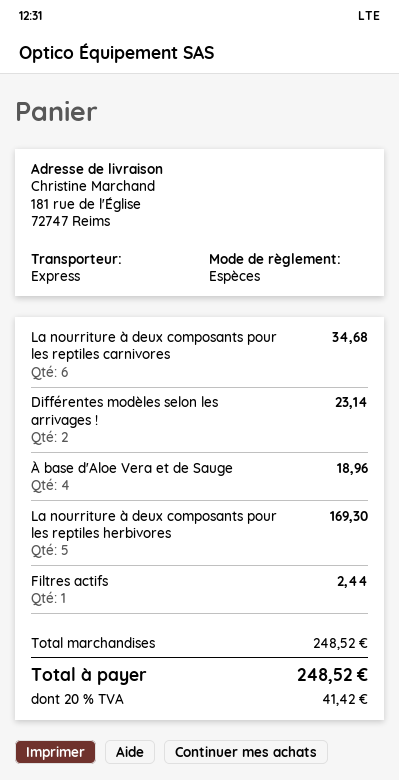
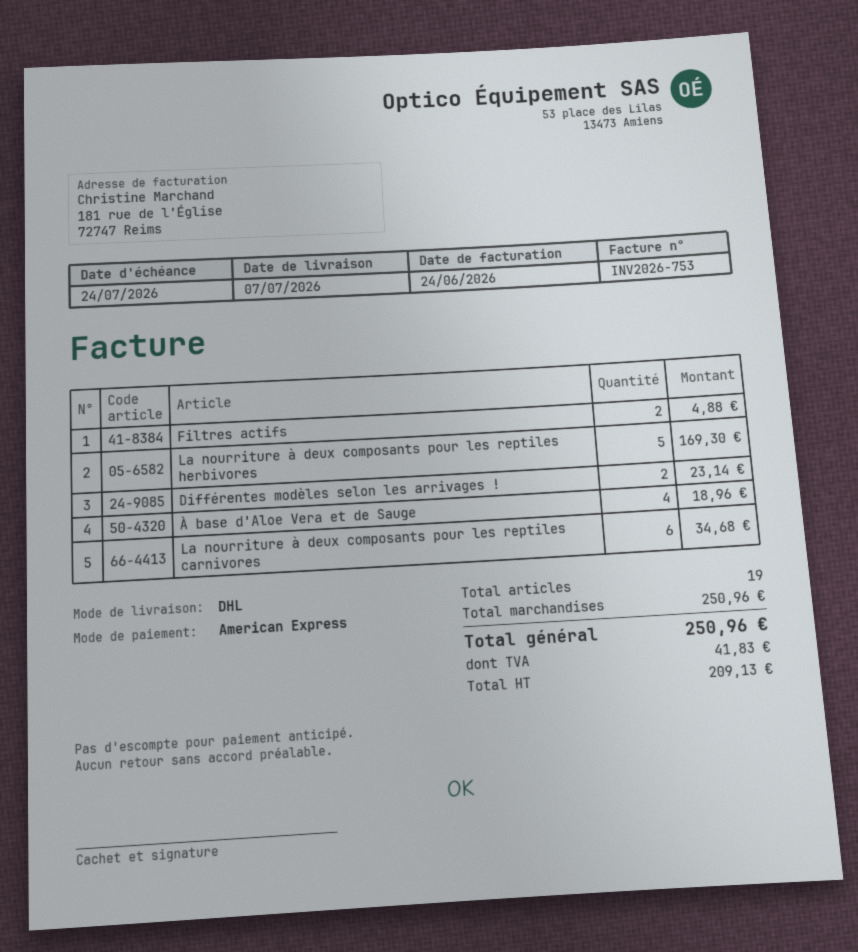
payment method: cash -> American Express
shipping method: express -> DHL
Filtres actifs: 1 for 2.44 -> 2 for 4.88
subtotal: 248.52 -> 250.96
tax: 41.42 -> 41.83
total: 248.52 -> 250.96

